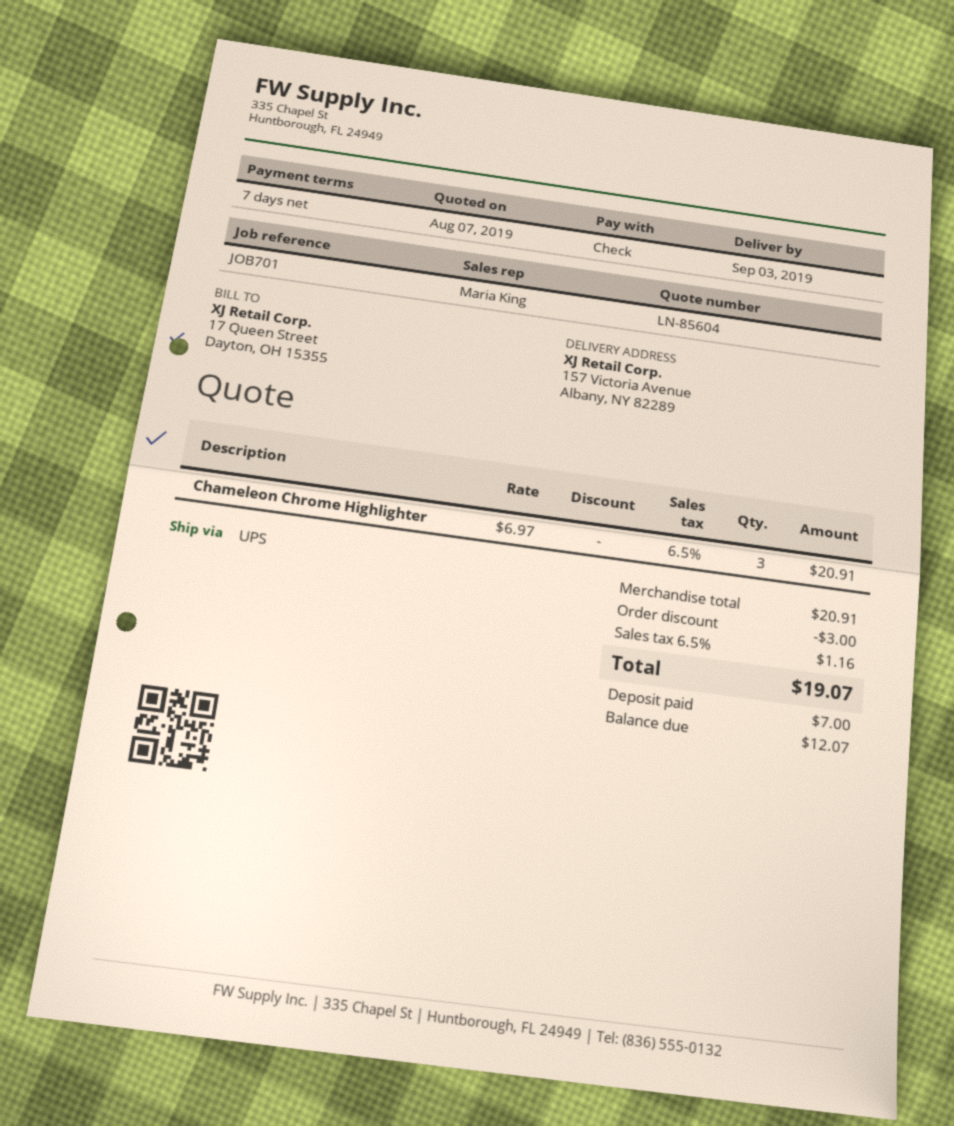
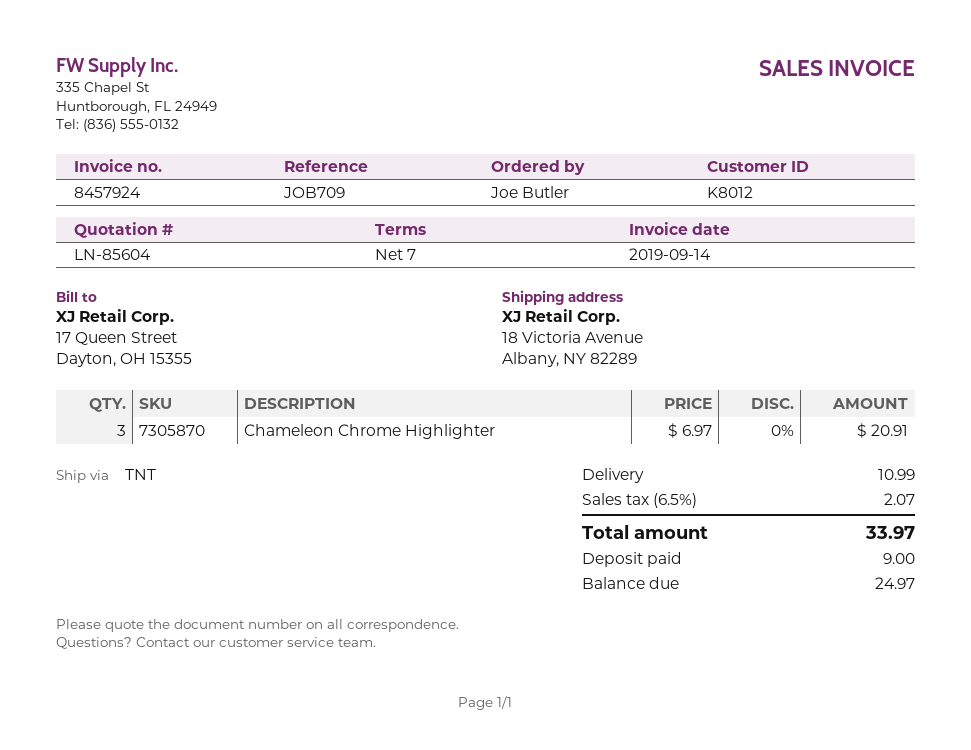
reference: JOB701 -> JOB709
shipping method: UPS -> TNT
ship to: 157 Victoria Avenue, Albany, NY 82289 -> 18 Victoria Avenue, Albany, NY 82289
discount: 3.00 -> none
shipping: none -> 10.99
tax: 6.5% = 1.16 -> 6.5% = 2.07
total: 19.07 -> 33.97
deposit: 7.00 -> 9.00
balance: 12.07 -> 24.97

